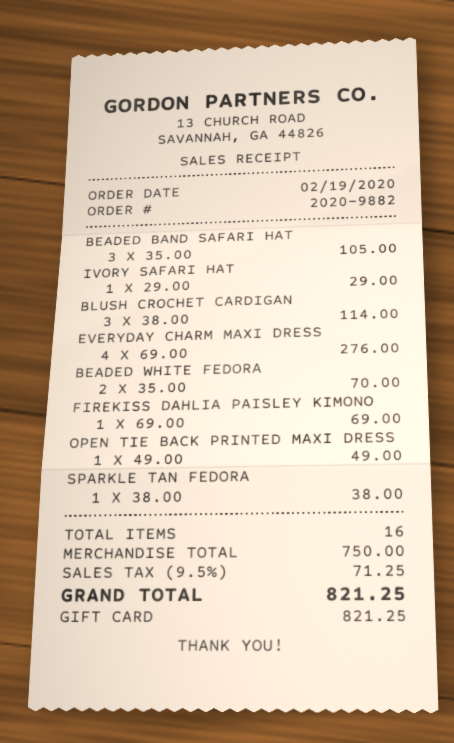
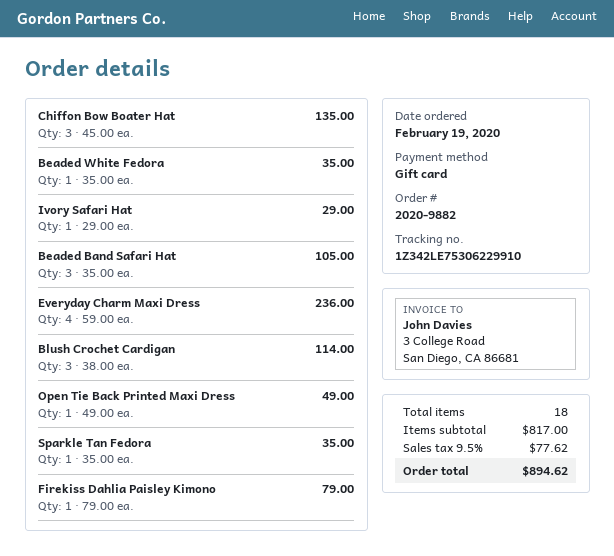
EVERYDAY CHARM MAXI DRESS: 4 x 69.00 = 276.00 -> 4 x 59.00 = 236.00
BEADED WHITE FEDORA: 2 x 35.00 = 70.00 -> 1 x 35.00 = 35.00
FIREKISS DAHLIA PAISLEY KIMONO: 1 x 69.00 = 69.00 -> 1 x 79.00 = 79.00
SPARKLE TAN FEDORA: 1 x 38.00 = 38.00 -> 1 x 35.00 = 35.00
Chiffon Bow Boater Hat: none -> 3 x 45.00 = 135.00
total quantity: 16 -> 18
subtotal: 750.00 -> 817.00
tax: 9.5% = 71.25 -> 9.5% = 77.62
total: 821.25 -> 894.62

